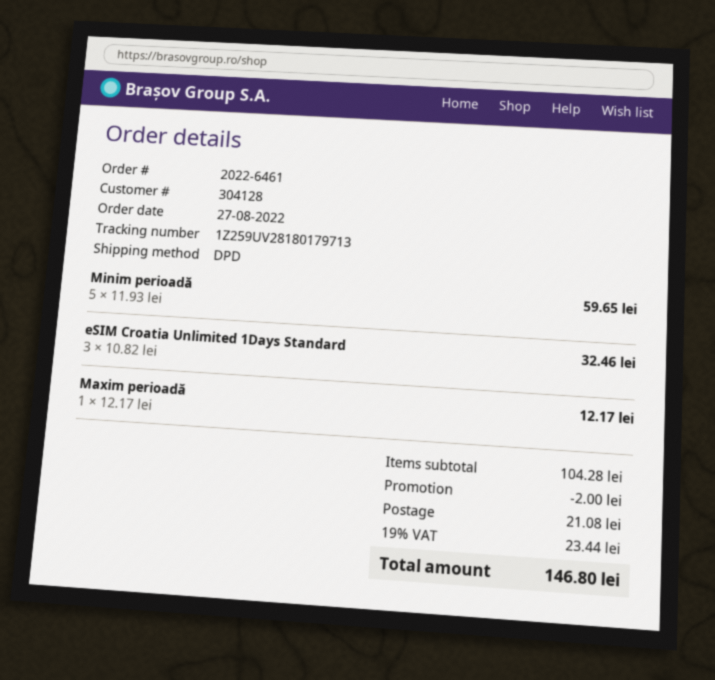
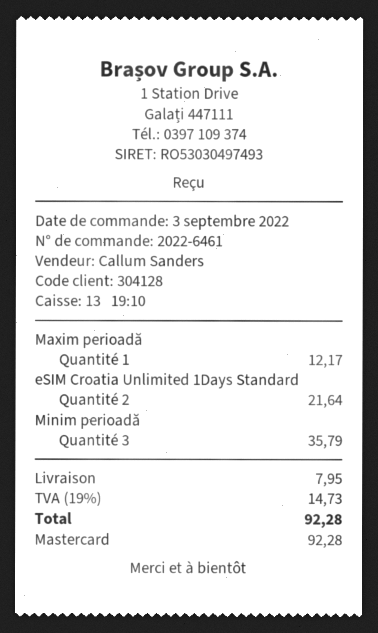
order date: 2022-08-27 -> 2022-09-03
Minim perioadă: 5 for 59.65 -> 3 for 35.79
eSIM Croatia Unlimited 1Days Standard: 3 for 32.46 -> 2 for 21.64
discount: 2.00 -> none
shipping: 21.08 -> 7.95
tax: 19% = 23.44 -> 19% = 14.73
total: 146.80 -> 92.28

